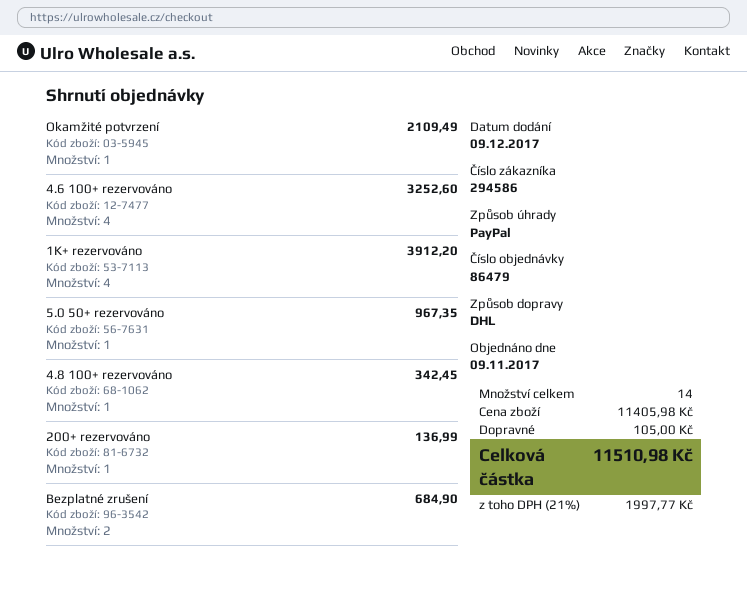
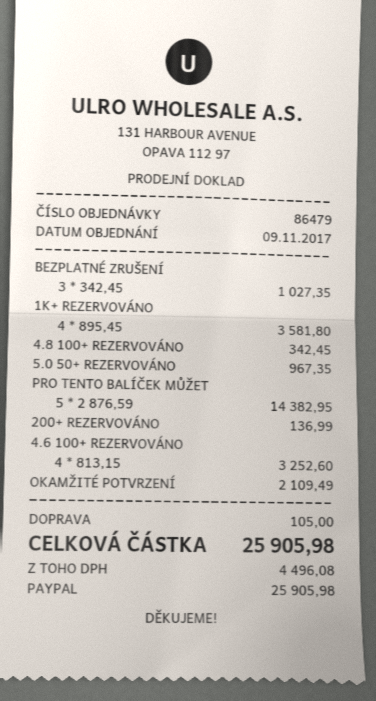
1K+ rezervováno: 4 for 3912.20 -> 4 for 3581.80
Bezplatné zrušení: 2 for 684.90 -> 3 for 1027.35
PRO TENTO BALÍČEK MŮŽET: none -> 5 for 14382.95
tax: 1997.77 -> 4496.08
total: 11510.98 -> 25905.98

